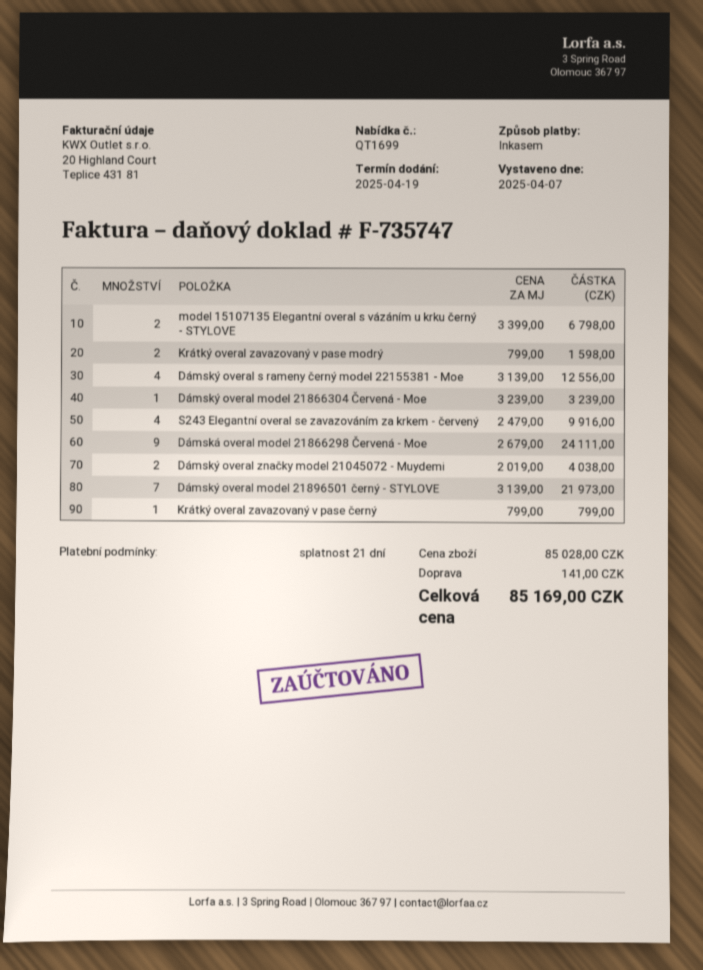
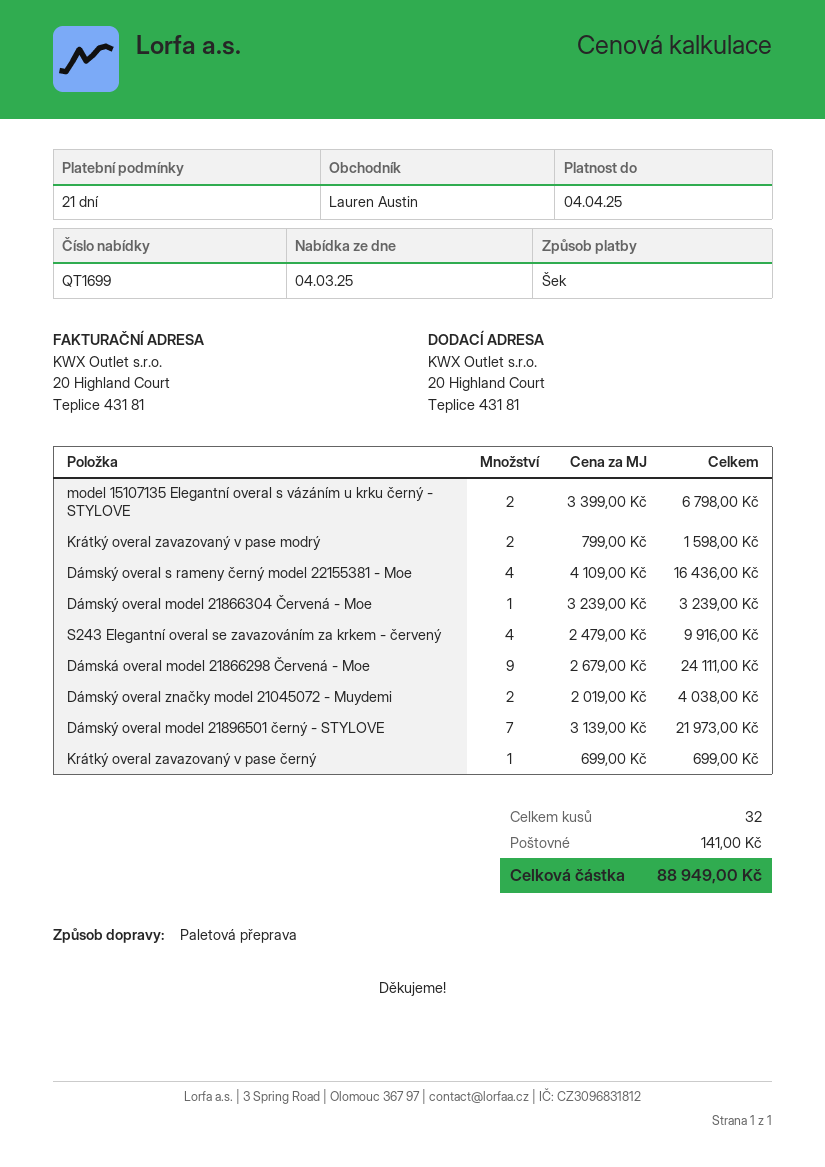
payment method: direct debit -> cheque
Dámský overal s rameny černý model 22155381 - Moe: 4 x 3139.00 = 12556.00 -> 4 x 4109.00 = 16436.00
Krátký overal zavazovaný v pase černý: 1 x 799.00 = 799.00 -> 1 x 699.00 = 699.00
total: 85169.00 -> 88949.00

